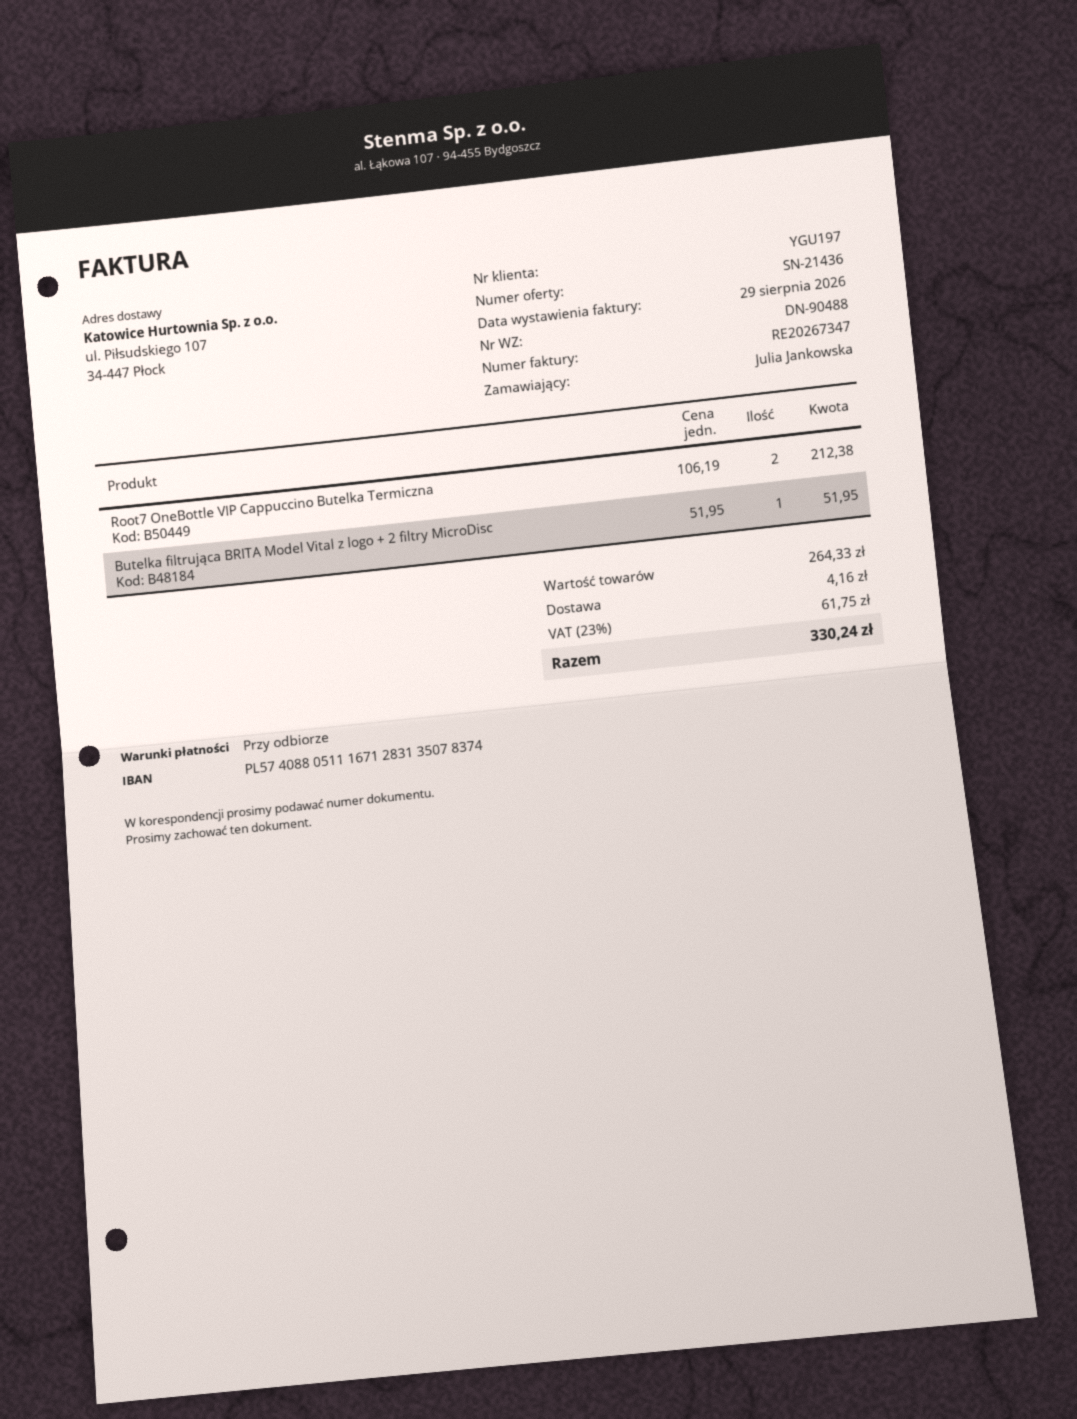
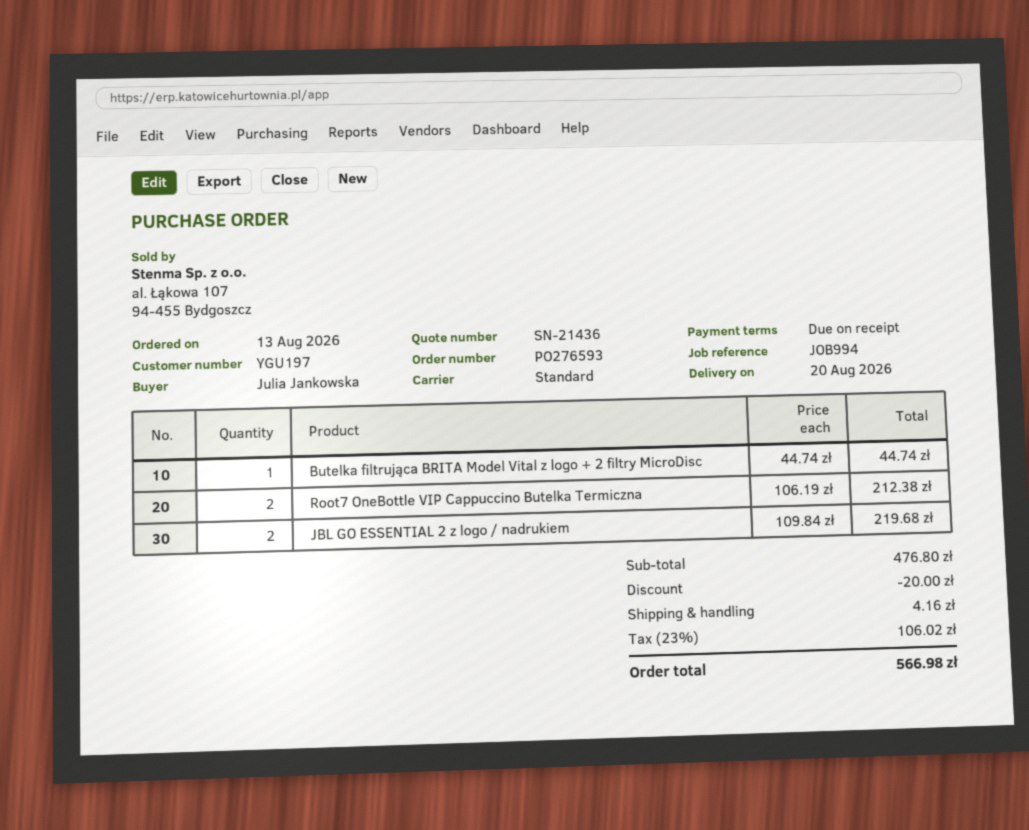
Butelka filtrująca BRITA Model Vital z logo + 2 filtry MicroDisc: 1 x 51.95 = 51.95 -> 1 x 44.74 = 44.74
JBL GO ESSENTIAL 2 z logo / nadrukiem: none -> 2 x 109.84 = 219.68
subtotal: 264.33 -> 476.80
discount: none -> 20.00
tax: 23% = 61.75 -> 23% = 106.02
total: 330.24 -> 566.98

